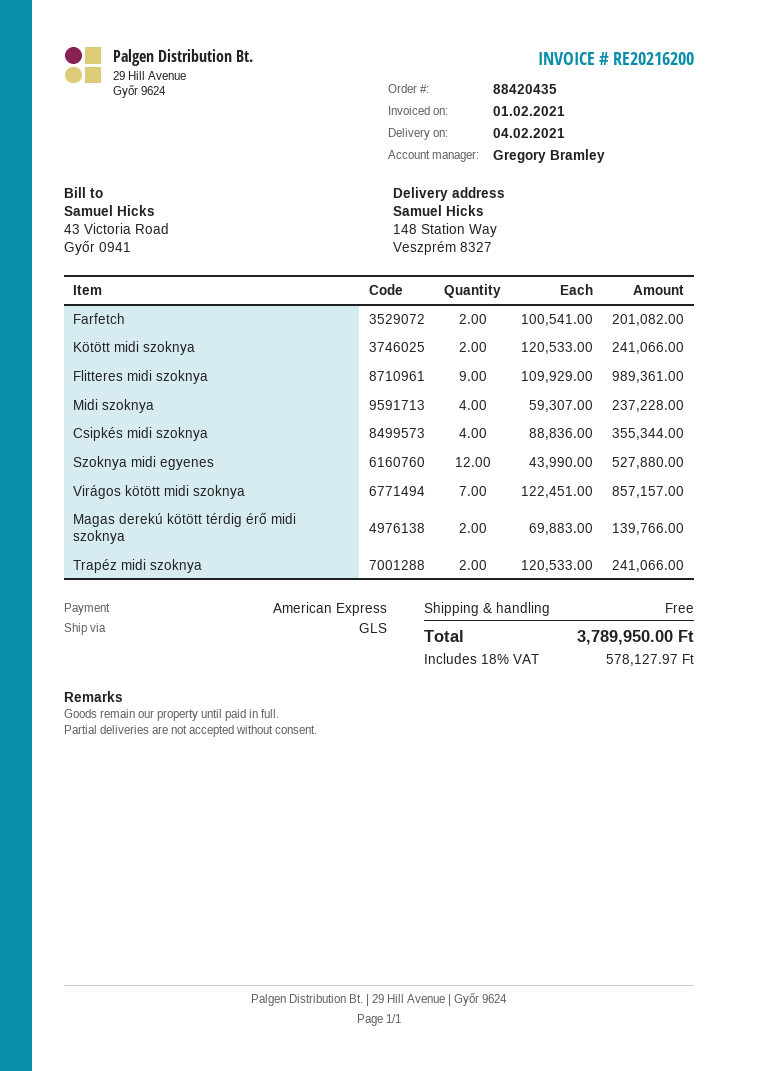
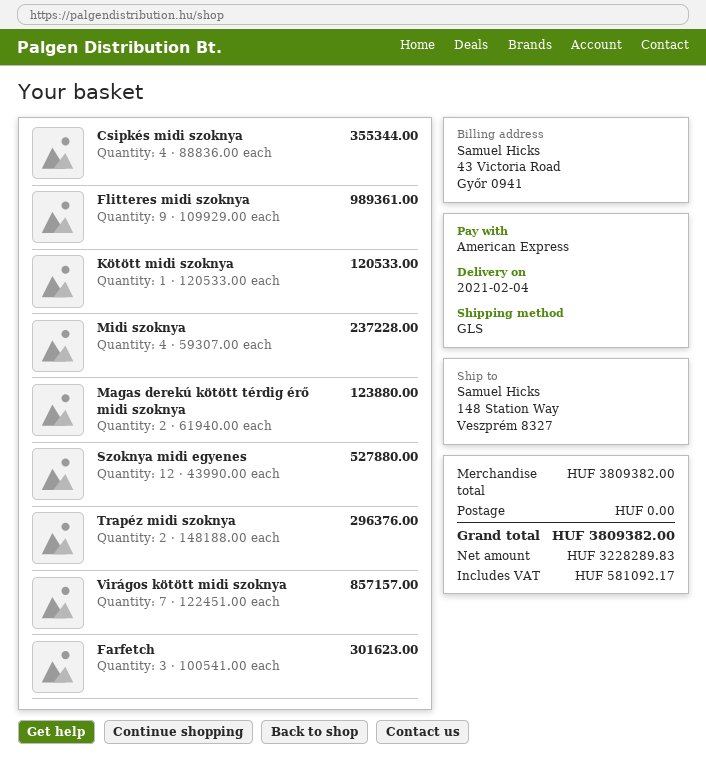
Farfetch: 2 x 100541.00 = 201082.00 -> 3 x 100541.00 = 301623.00
Kötött midi szoknya: 2 x 120533.00 = 241066.00 -> 1 x 120533.00 = 120533.00
Magas derekú kötött térdig érő midi szoknya: 2 x 69883.00 = 139766.00 -> 2 x 61940.00 = 123880.00
Trapéz midi szoknya: 2 x 120533.00 = 241066.00 -> 2 x 148188.00 = 296376.00
tax: 578127.97 -> 581092.17
total: 3789950.00 -> 3809382.00

